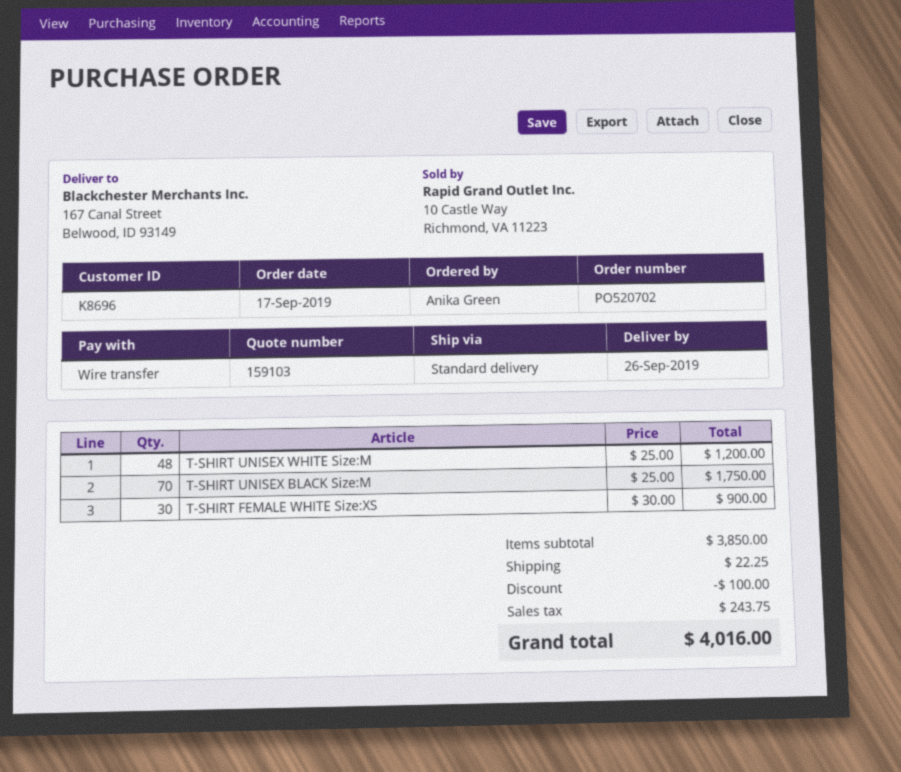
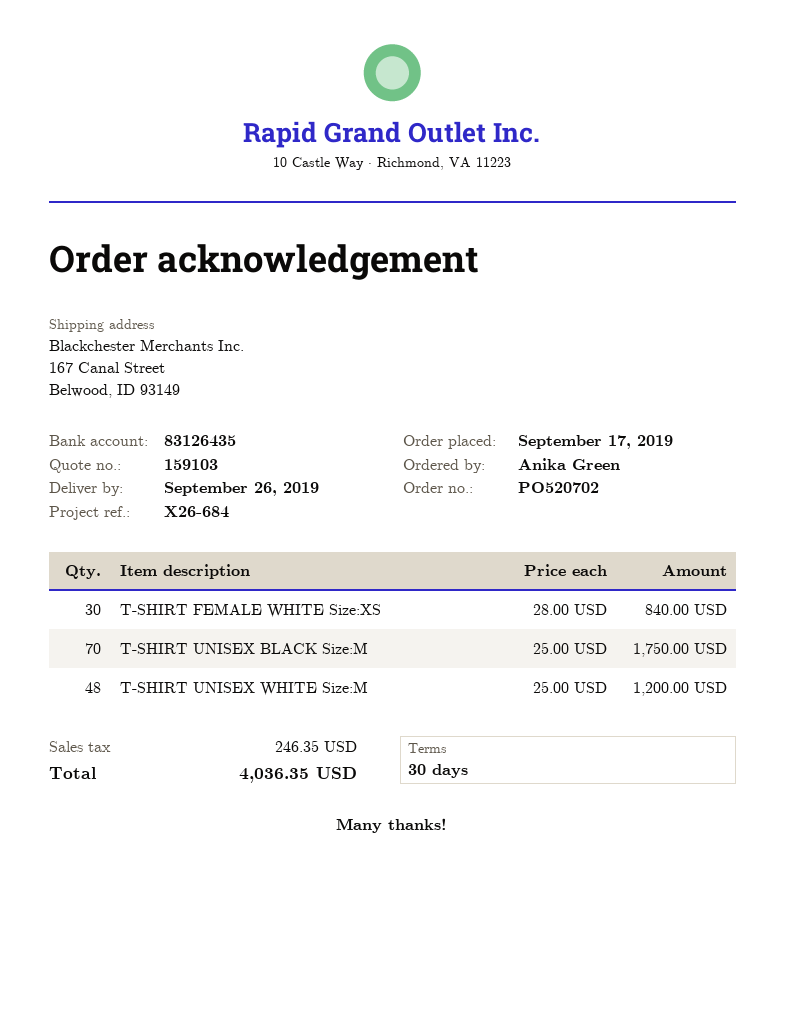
T-SHIRT FEMALE WHITE Size:XS: 30 x 30.00 = 900.00 -> 30 x 28.00 = 840.00
discount: 100.00 -> none
shipping: 22.25 -> none
tax: 243.75 -> 246.35
total: 4016.00 -> 4036.35

